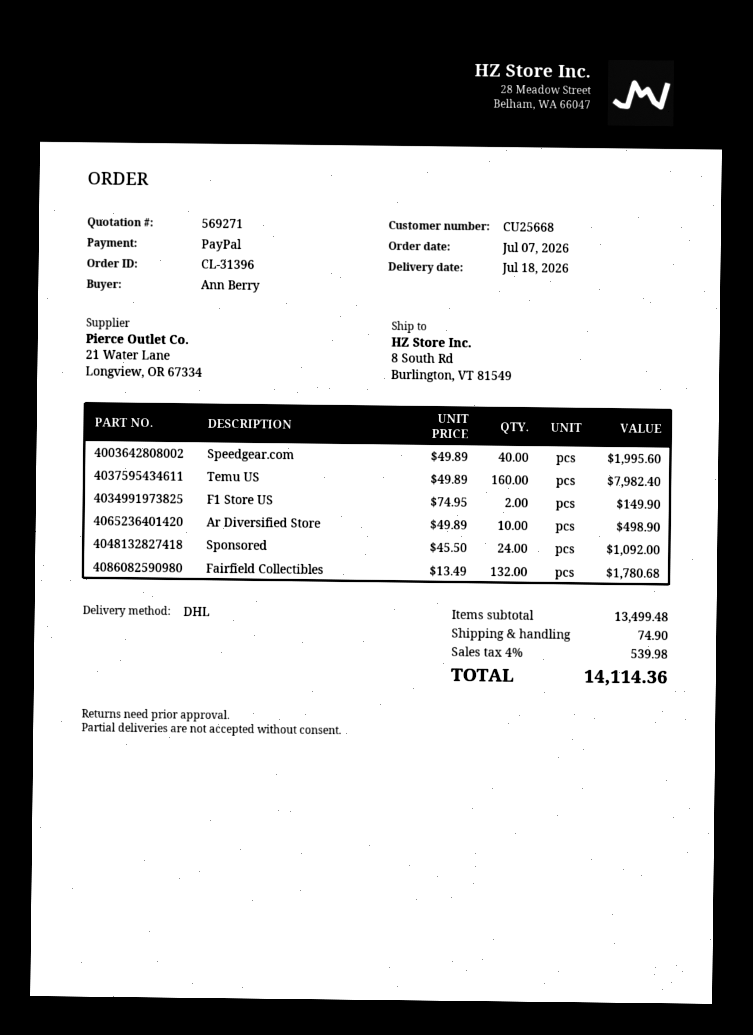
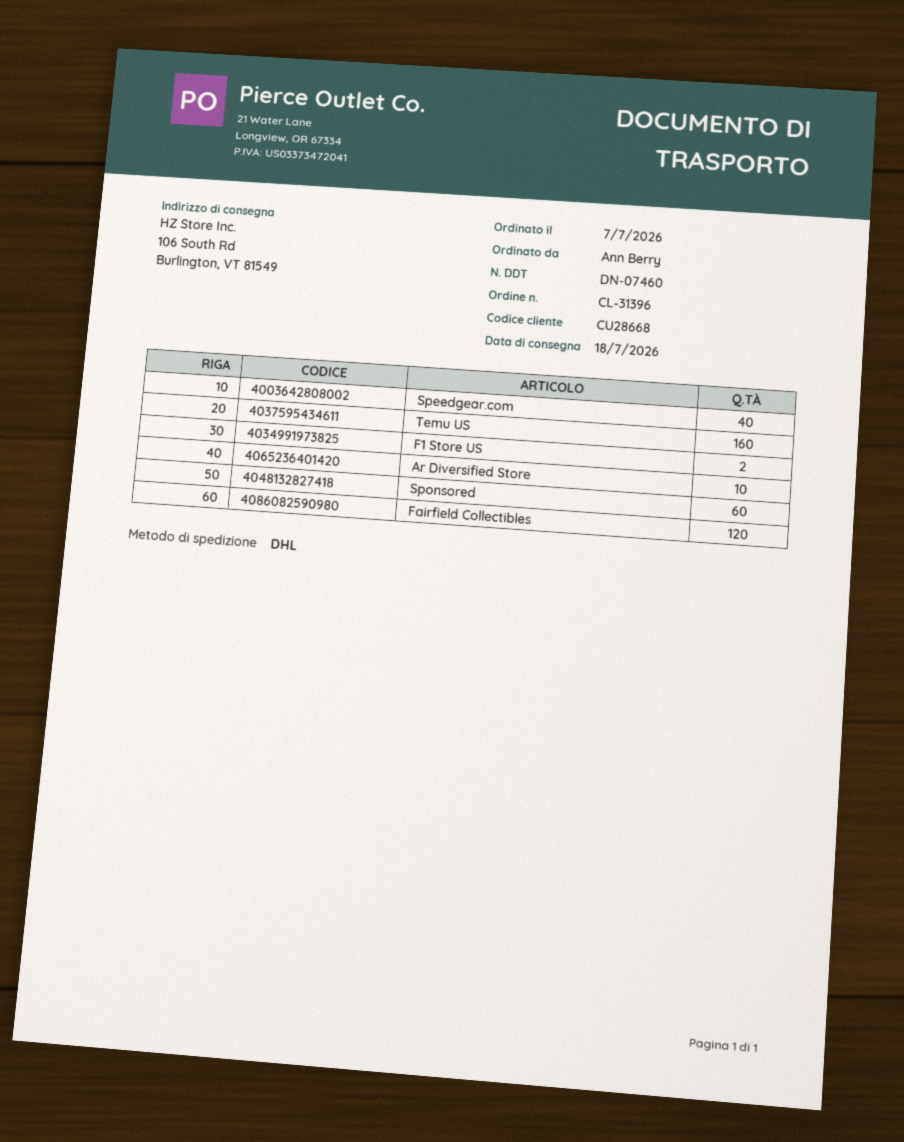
customer number: CU25668 -> CU28668
ship to: 8 South Rd, Burlington, VT 81549 -> 106 South Rd, Burlington, VT 81549
Sponsored: 24 -> 60
Fairfield Collectibles: 132 -> 120

